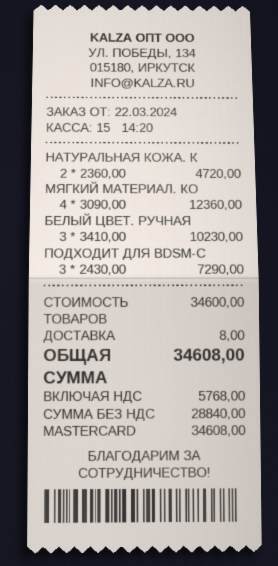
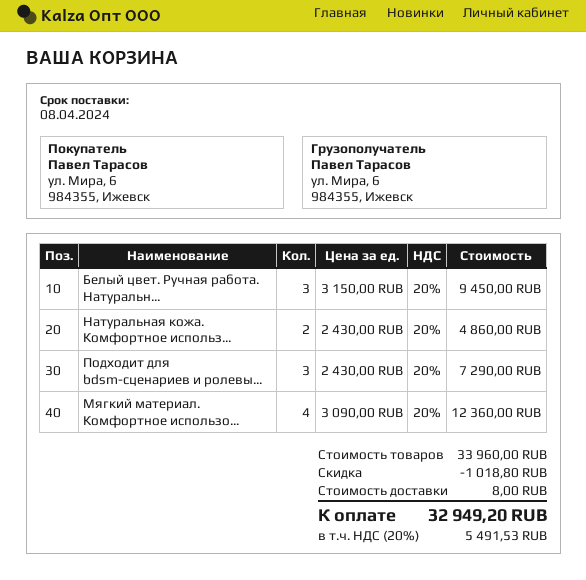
НАТУРАЛЬНАЯ КОЖА. К: 2 x 2360.00 = 4720.00 -> 2 x 2430.00 = 4860.00
БЕЛЫЙ ЦВЕТ. РУЧНАЯ: 3 x 3410.00 = 10230.00 -> 3 x 3150.00 = 9450.00
subtotal: 34600.00 -> 33960.00
discount: none -> 1018.80
tax: 5768.00 -> 5491.53
total: 34608.00 -> 32949.20

